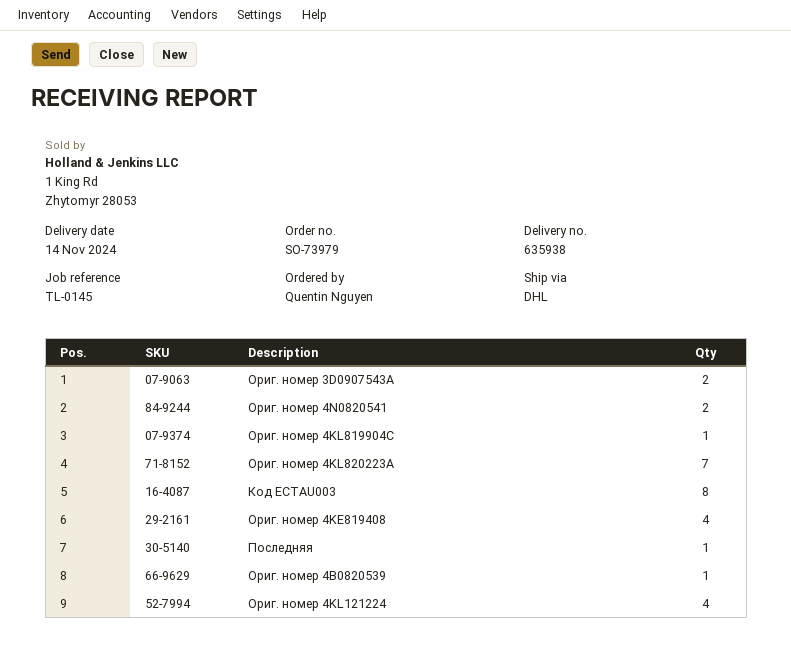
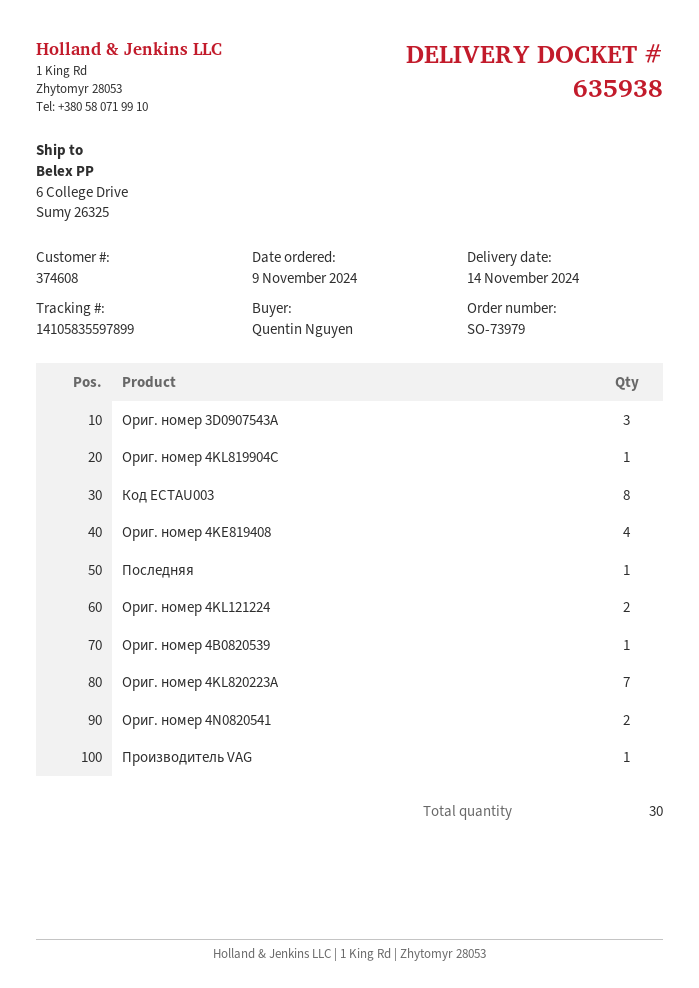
Ориг. номер 3D0907543A: 2 -> 3
Ориг. номер 4KL121224: 4 -> 2
Производитель VAG: none -> 1

